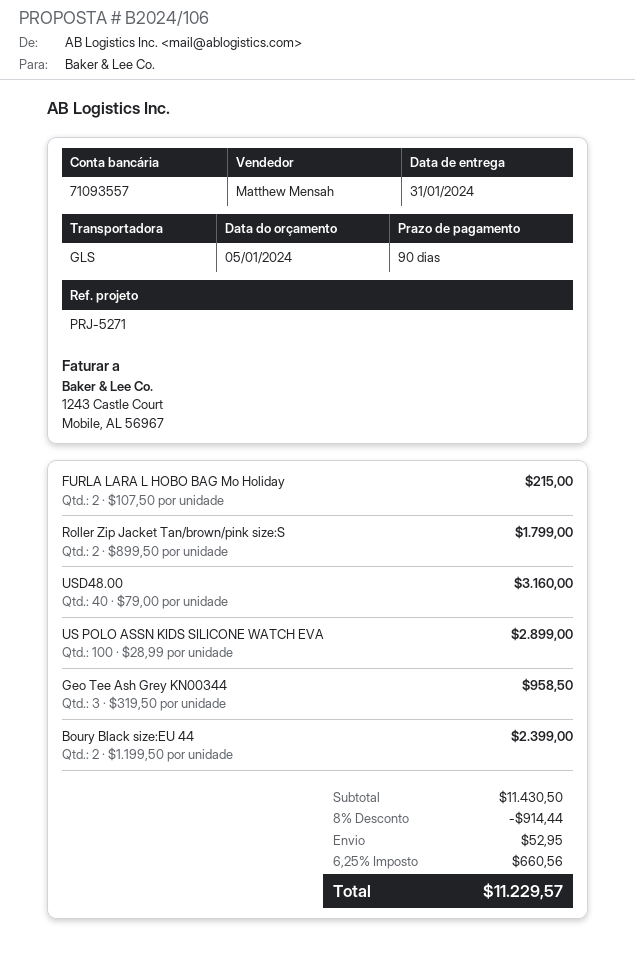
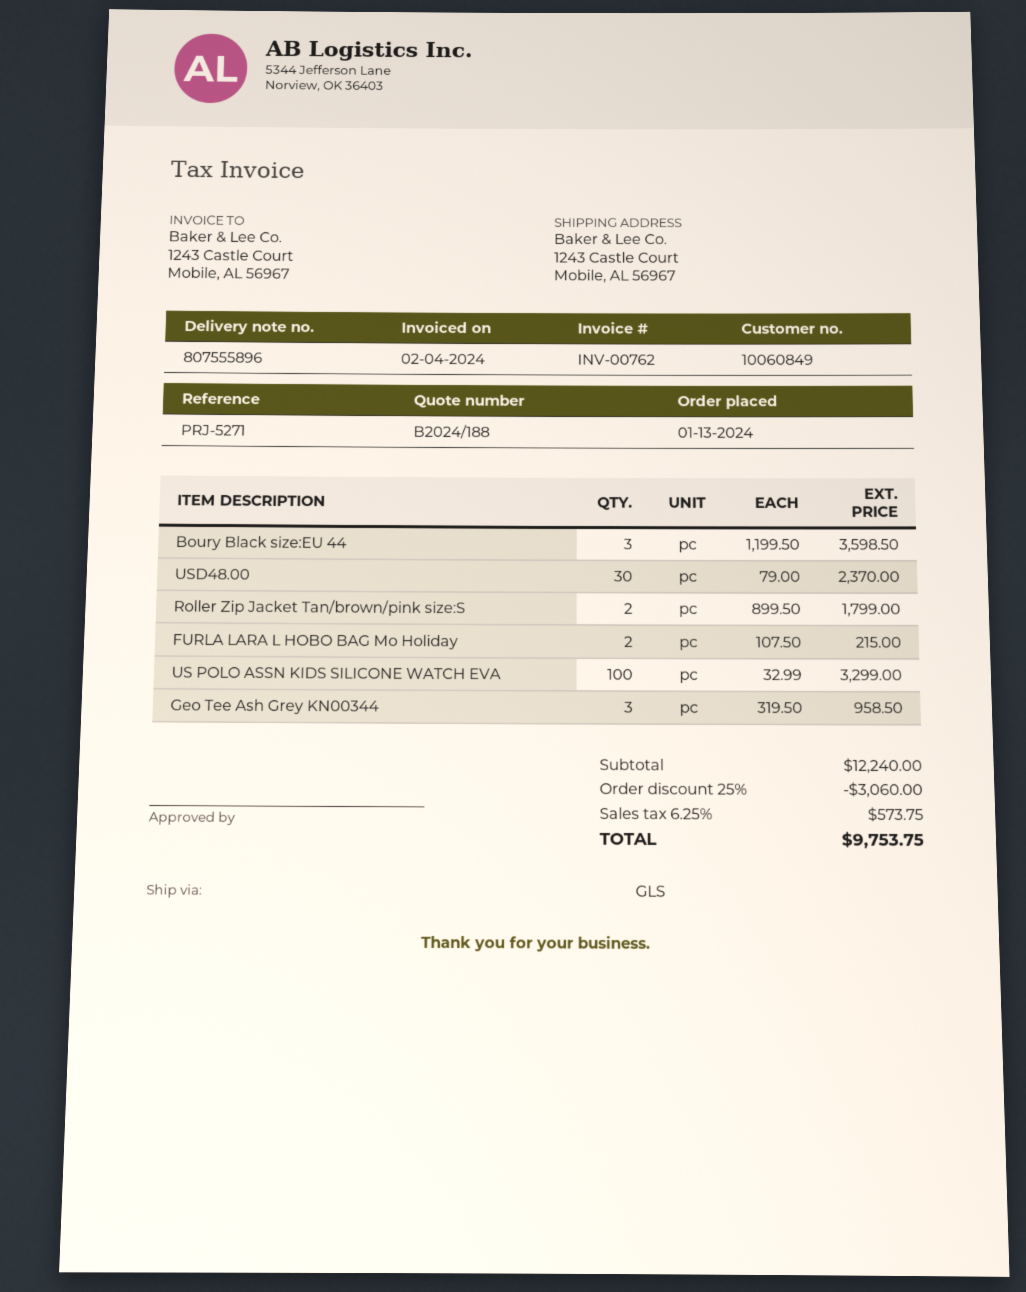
quote number: B2024/106 -> B2024/188
USD48.00: 40 x 79.00 = 3160.00 -> 30 x 79.00 = 2370.00
US POLO ASSN KIDS SILICONE WATCH EVA: 100 x 28.99 = 2899.00 -> 100 x 32.99 = 3299.00
Boury Black size:EU 44: 2 x 1199.50 = 2399.00 -> 3 x 1199.50 = 3598.50
subtotal: 11430.50 -> 12240.00
discount: 8% = 914.44 -> 25% = 3060.00
shipping: 52.95 -> none
tax: 6.25% = 660.56 -> 6.25% = 573.75
total: 11229.57 -> 9753.75

